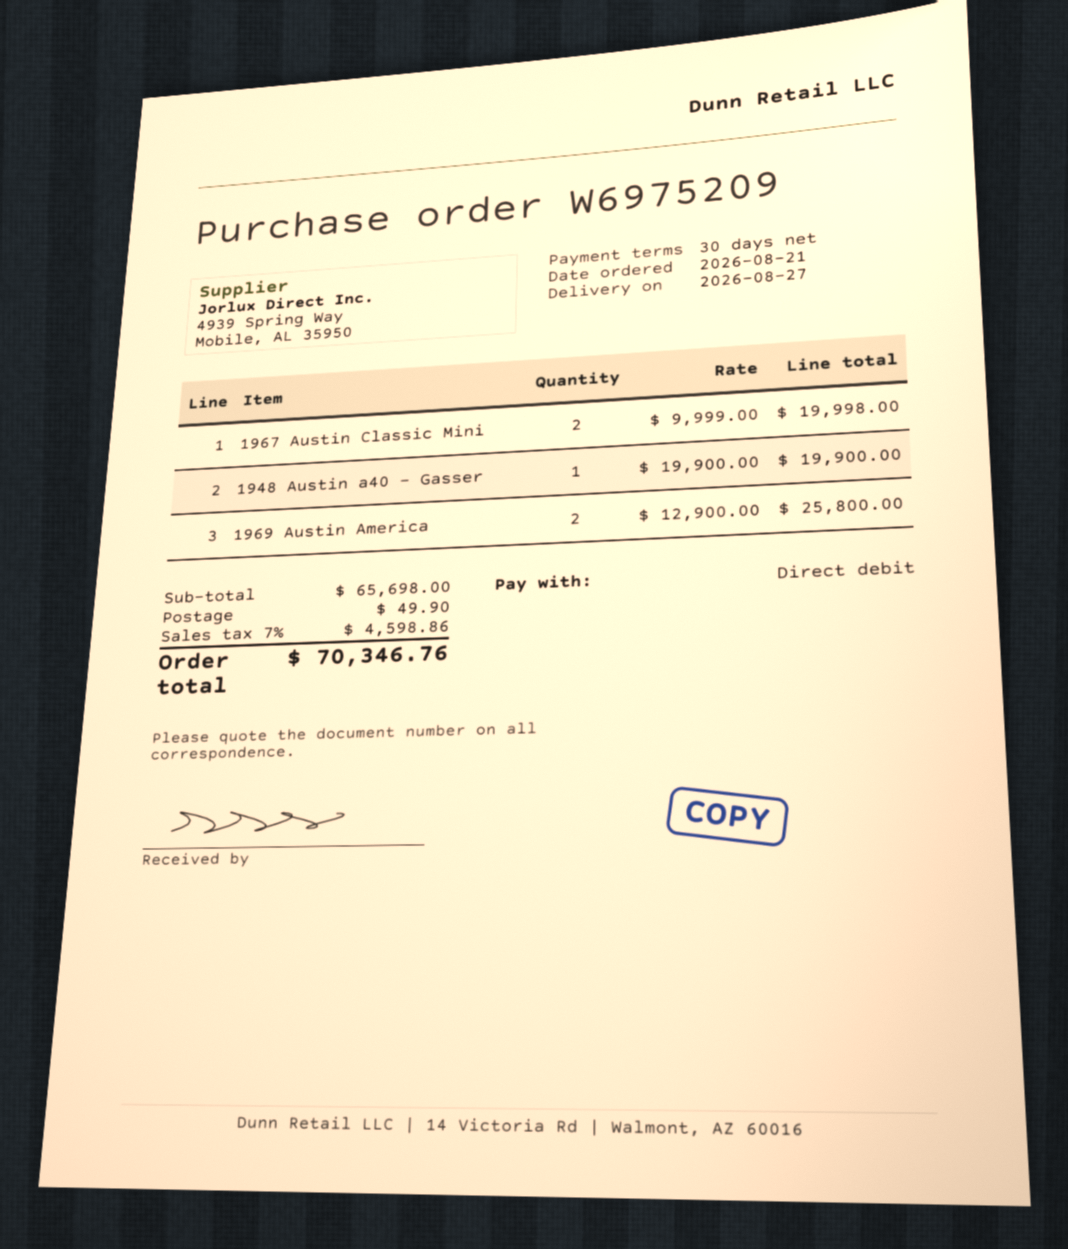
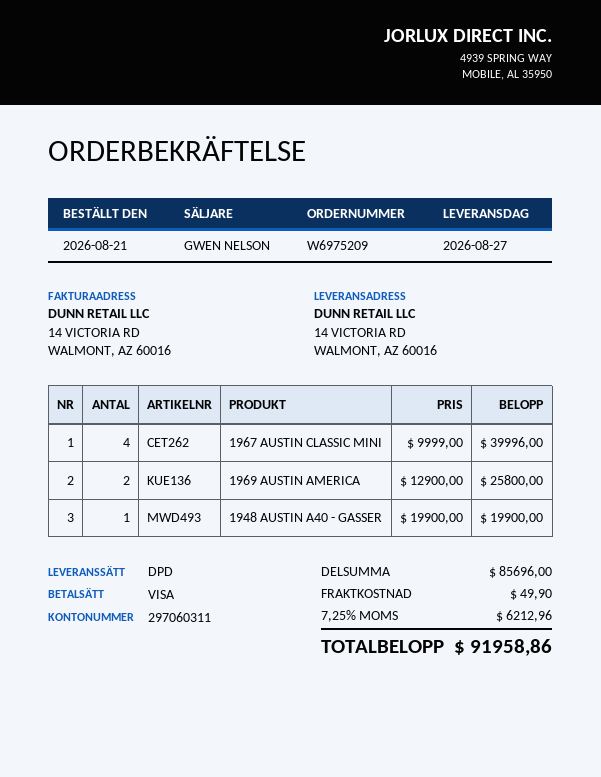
payment method: direct debit -> Visa
1967 Austin Classic Mini: 2 x 9999.00 = 19998.00 -> 4 x 9999.00 = 39996.00
subtotal: 65698.00 -> 85696.00
tax: 7% = 4598.86 -> 7.25% = 6212.96
total: 70346.76 -> 91958.86

